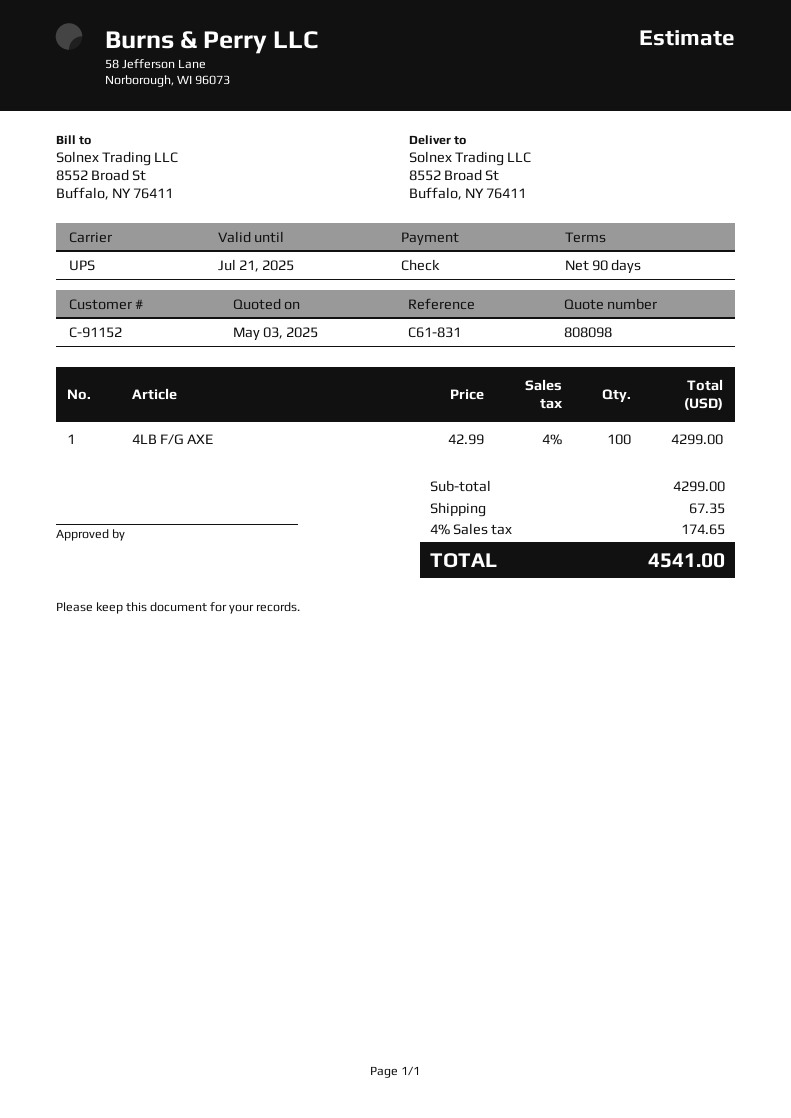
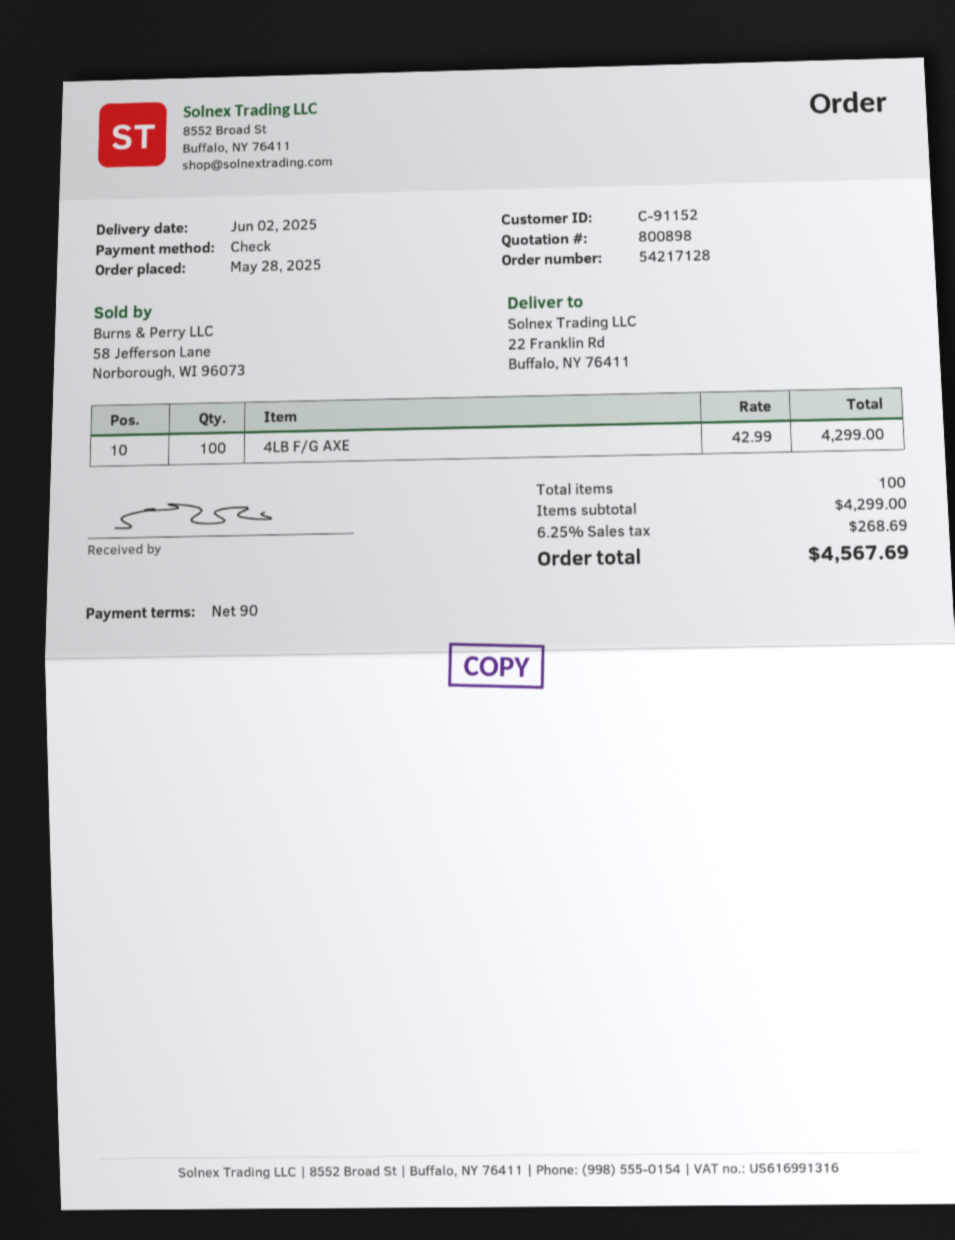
quote number: 808098 -> 800898
ship to: 8552 Broad St, Buffalo, NY 76411 -> 22 Franklin Rd, Buffalo, NY 76411
shipping: 67.35 -> none
tax: 4% = 174.65 -> 6.25% = 268.69
total: 4541.00 -> 4567.69

